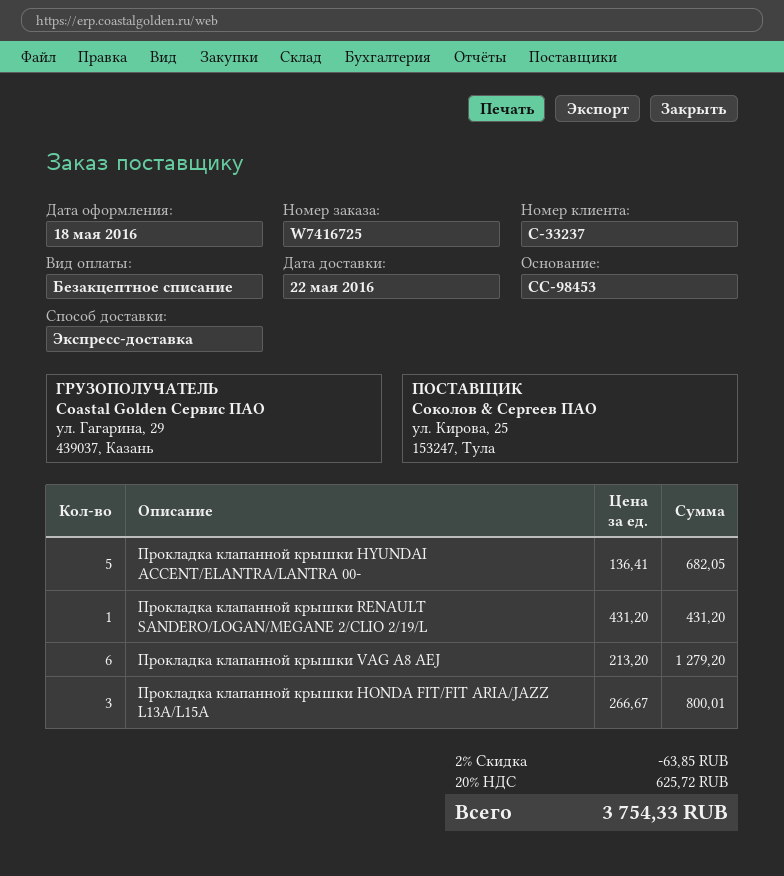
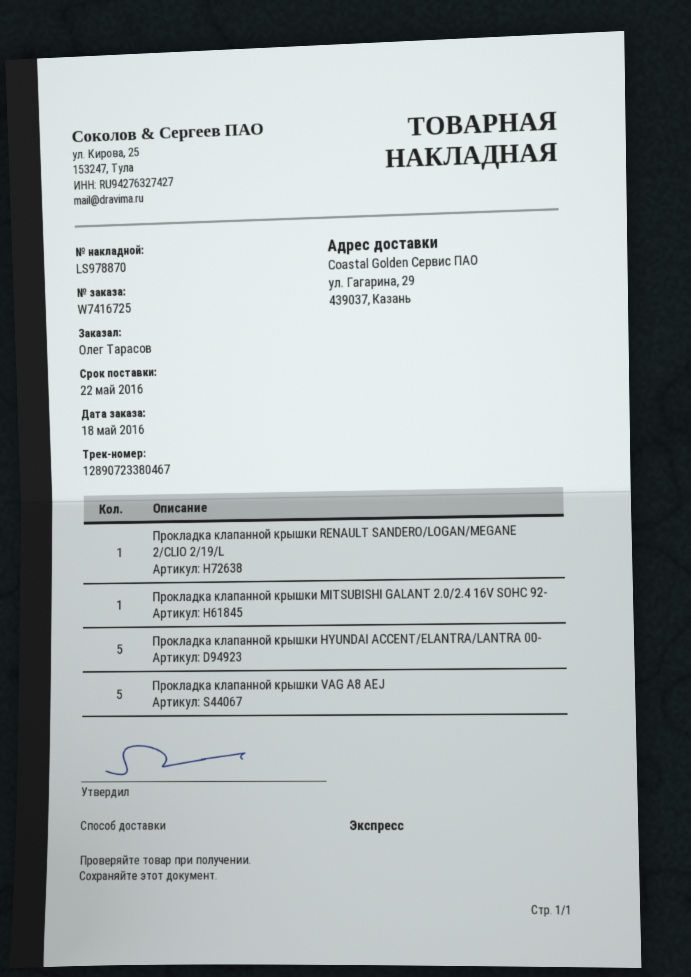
Прокладка клапанной крышки VAG A8 AEJ: 6 -> 5
Прокладка клапанной крышки HONDA FIT/FIT ARIA/JAZZ L13A/L15A: 3 -> none
Прокладка клапанной крышки MITSUBISHI GALANT 2.0/2.4 16V SOHC 92-: none -> 1

